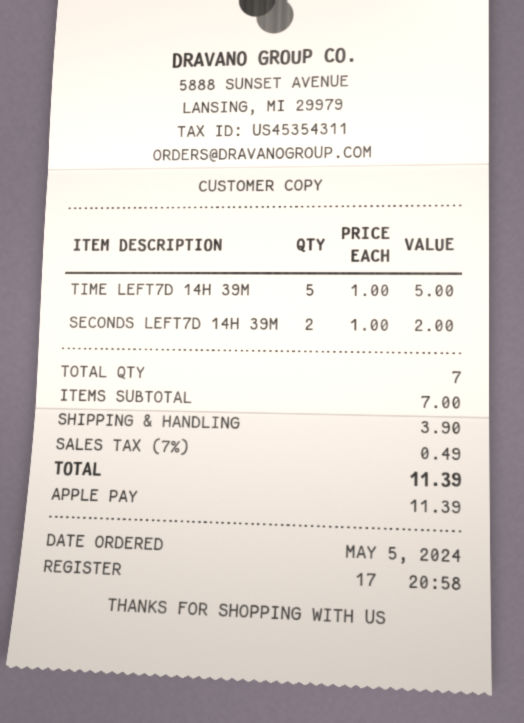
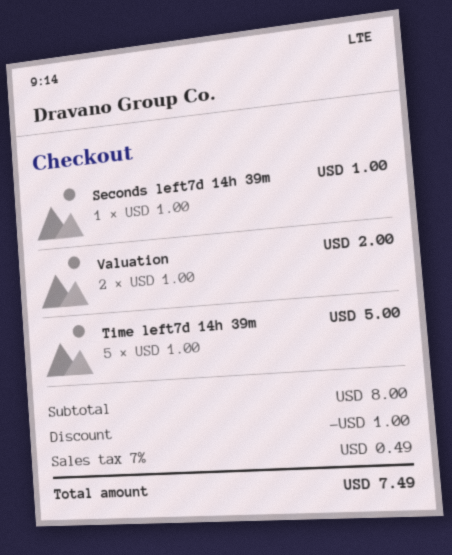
SECONDS LEFT7D 14H 39M: 2 x 1.00 = 2.00 -> 1 x 1.00 = 1.00
Valuation: none -> 2 x 1.00 = 2.00
subtotal: 7.00 -> 8.00
discount: none -> 1.00
shipping: 3.90 -> none
total: 11.39 -> 7.49

